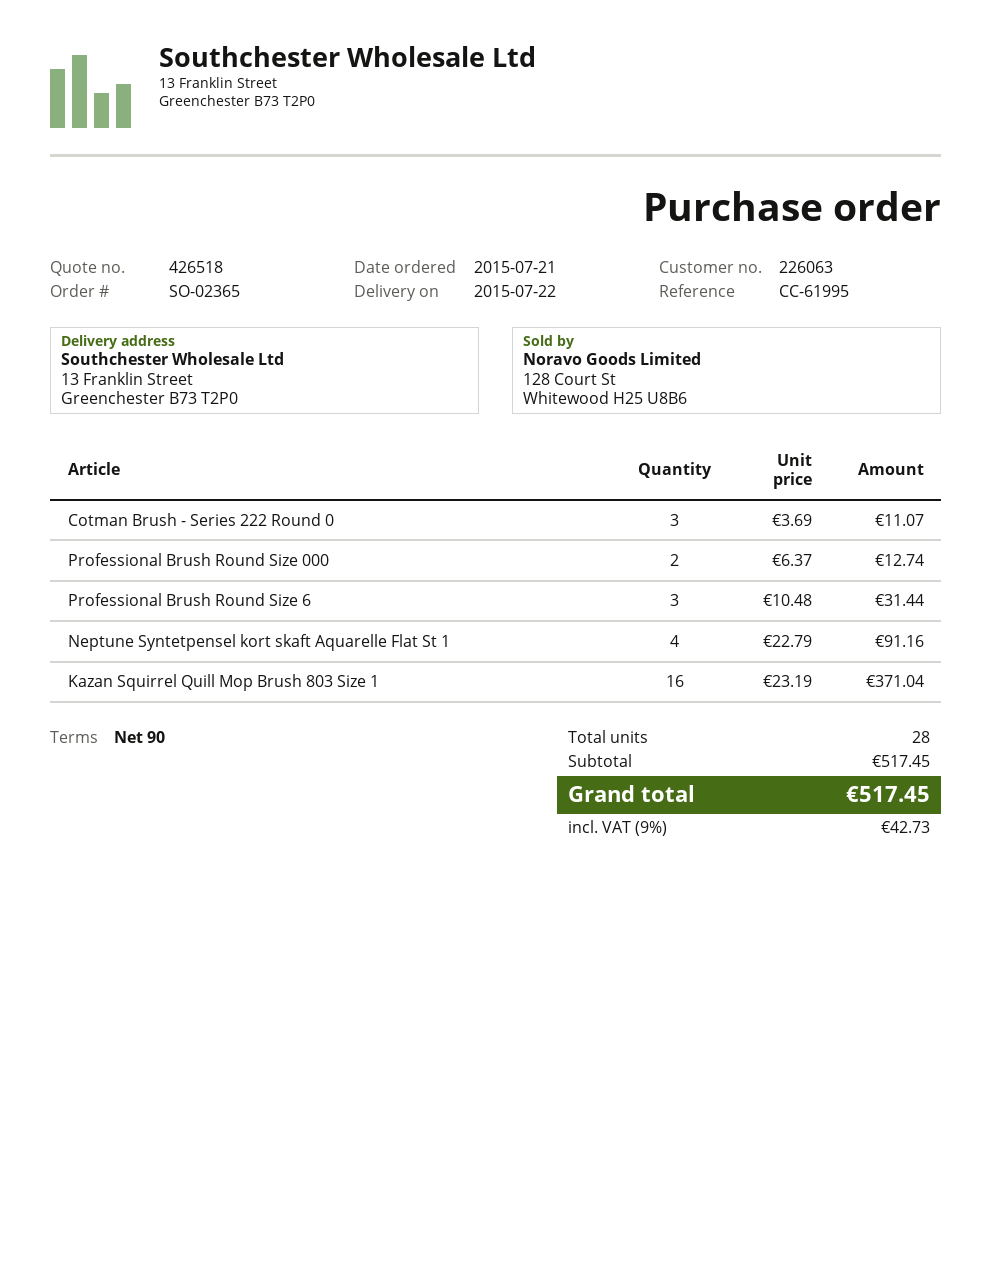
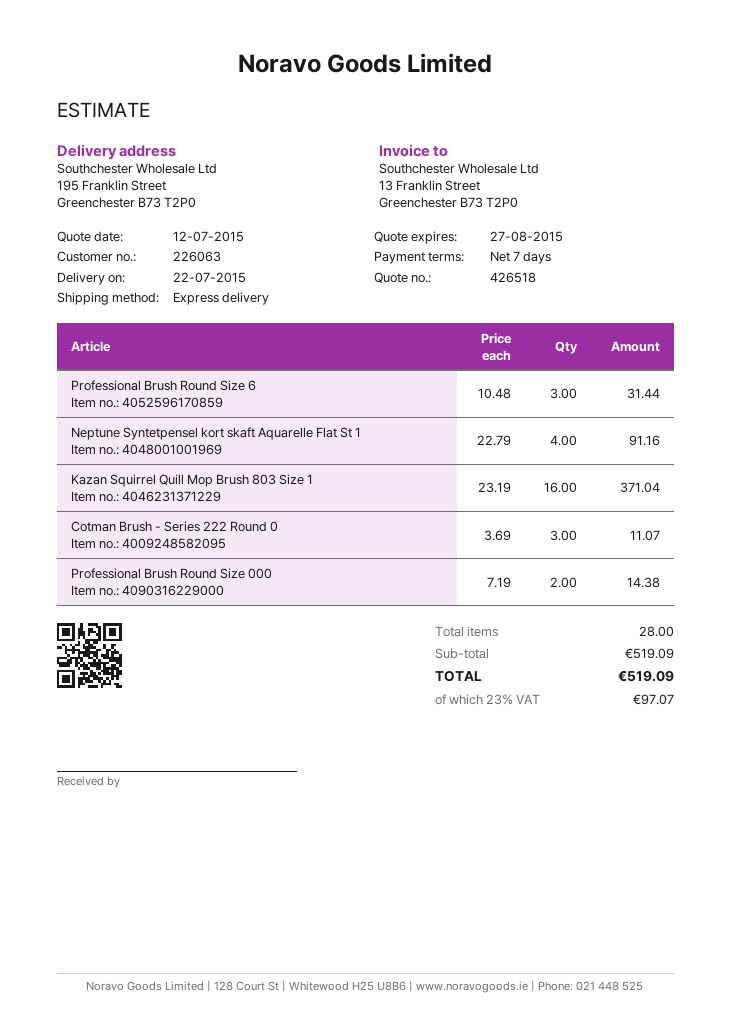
payment terms: 90 days -> 7 days
ship to: 13 Franklin Street, Greenchester B73 T2P0 -> 195 Franklin Street, Greenchester B73 T2P0
Professional Brush Round Size 000: 2 x 6.37 = 12.74 -> 2 x 7.19 = 14.38
subtotal: 517.45 -> 519.09
tax: 9% = 42.73 -> 23% = 97.07
total: 517.45 -> 519.09

